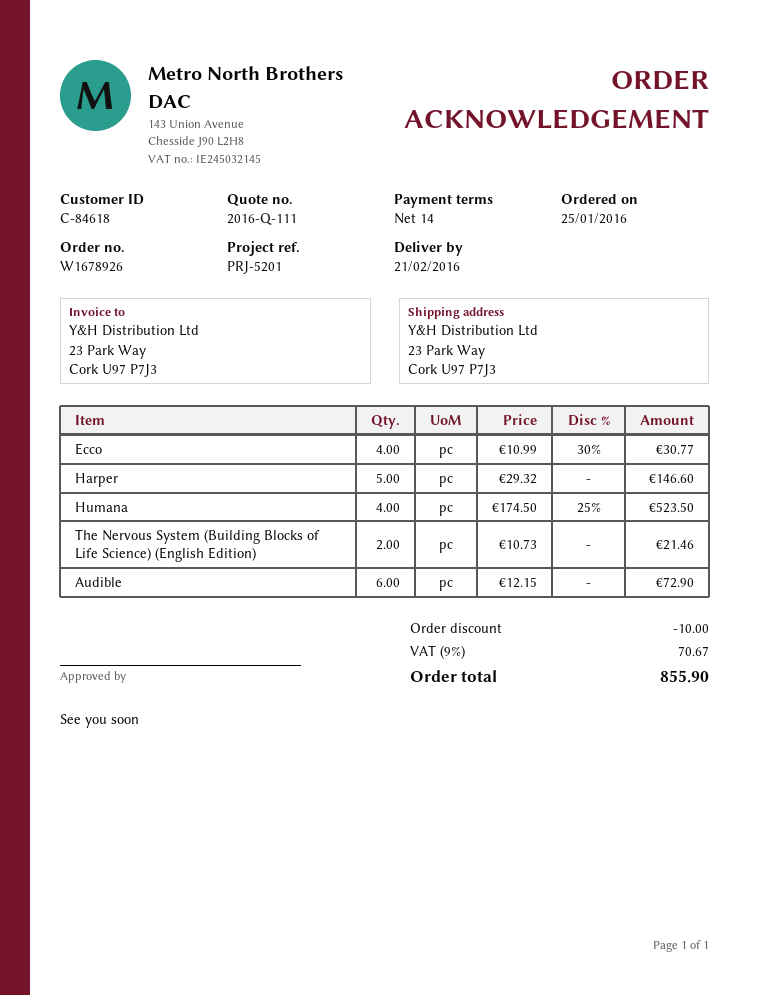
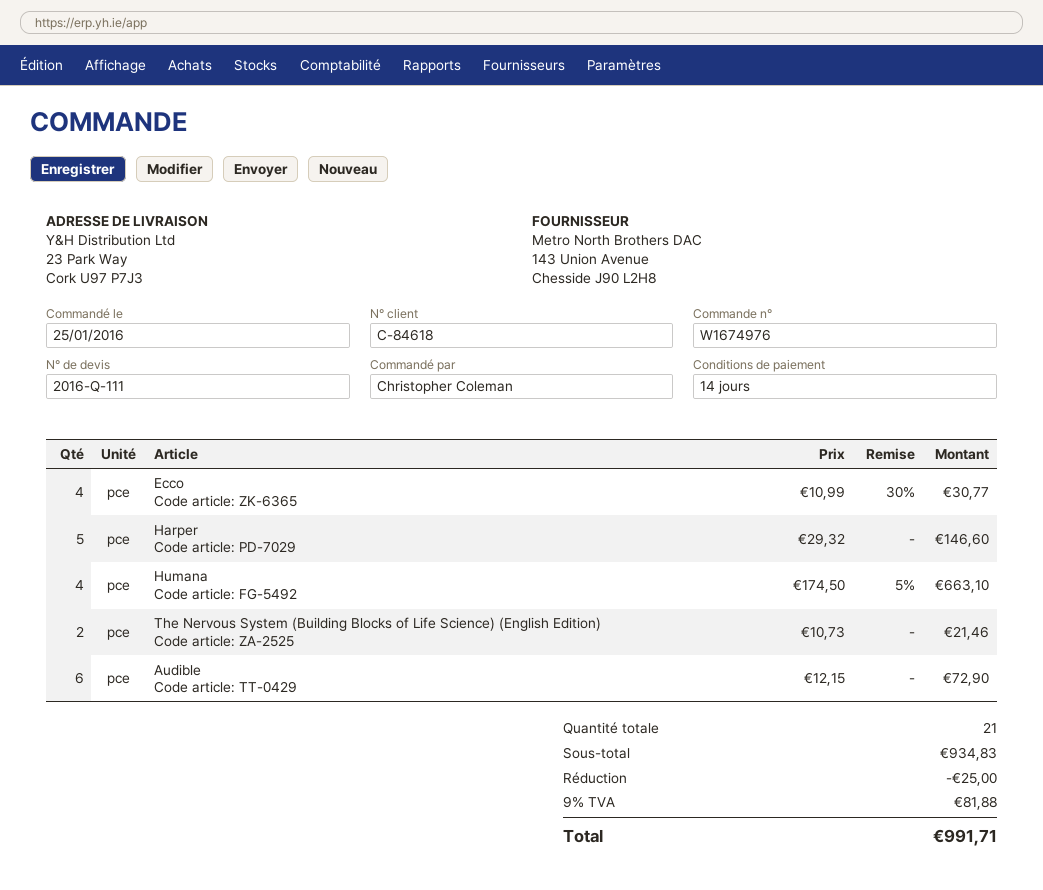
order number: W1678926 -> W1674976
Humana: 4 x 174.50 - 25% = 523.50 -> 4 x 174.50 - 5% = 663.10
discount: 10.00 -> 25.00
tax: 9% = 70.67 -> 9% = 81.88
total: 855.90 -> 991.71

